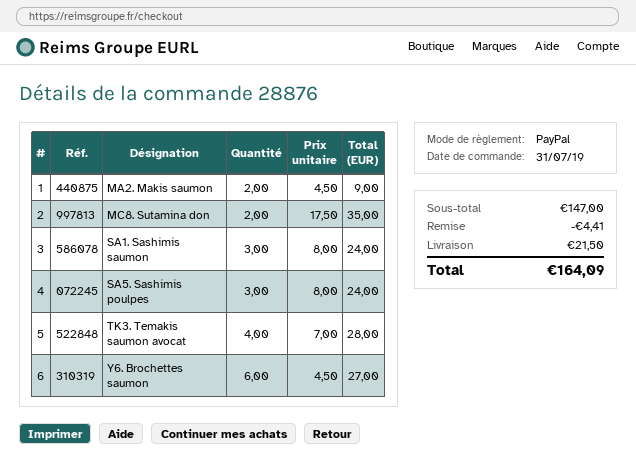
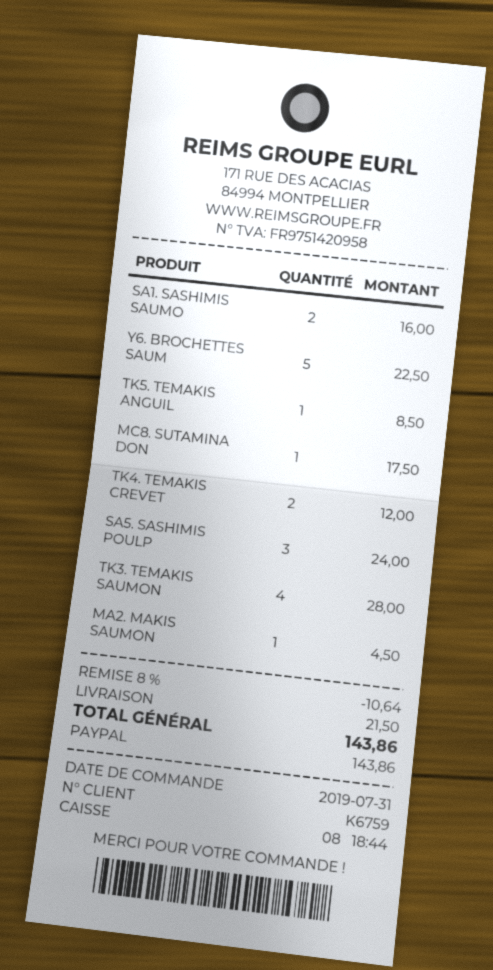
MA2. Makis saumon: 2 for 9.00 -> 1 for 4.50
MC8. Sutamina don: 2 for 35.00 -> 1 for 17.50
SA1. Sashimis saumon: 3 for 24.00 -> 2 for 16.00
Y6. Brochettes saumon: 6 for 27.00 -> 5 for 22.50
TK5. TEMAKIS ANGUIL: none -> 1 for 8.50
TK4. TEMAKIS CREVET: none -> 2 for 12.00
discount: 4.41 -> 10.64
total: 164.09 -> 143.86

